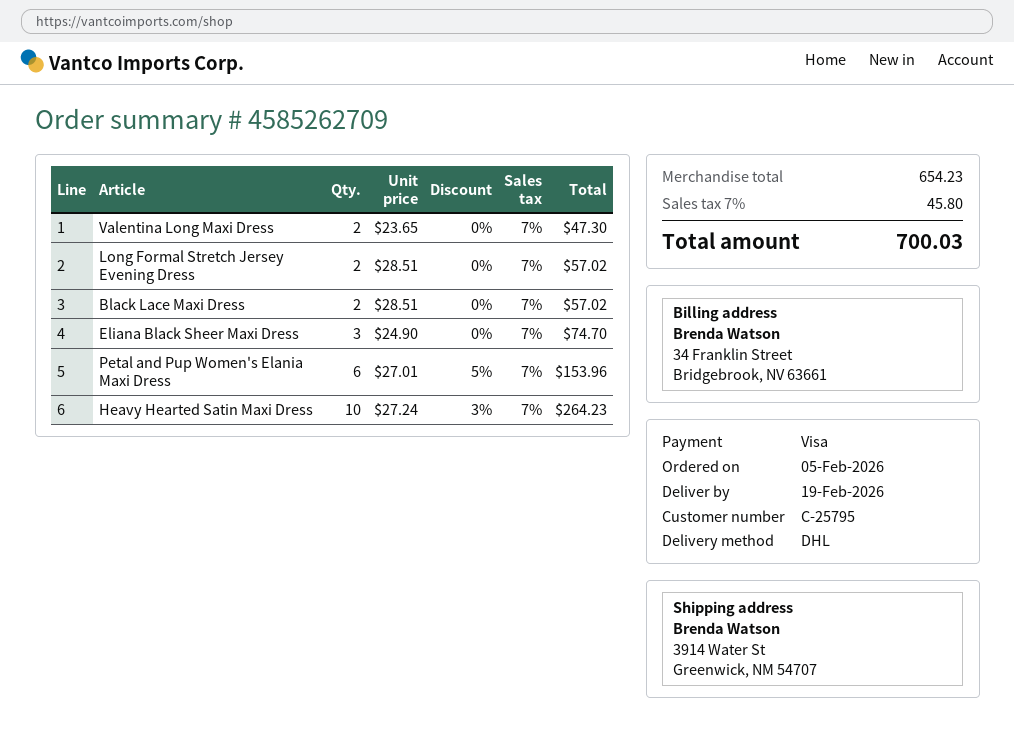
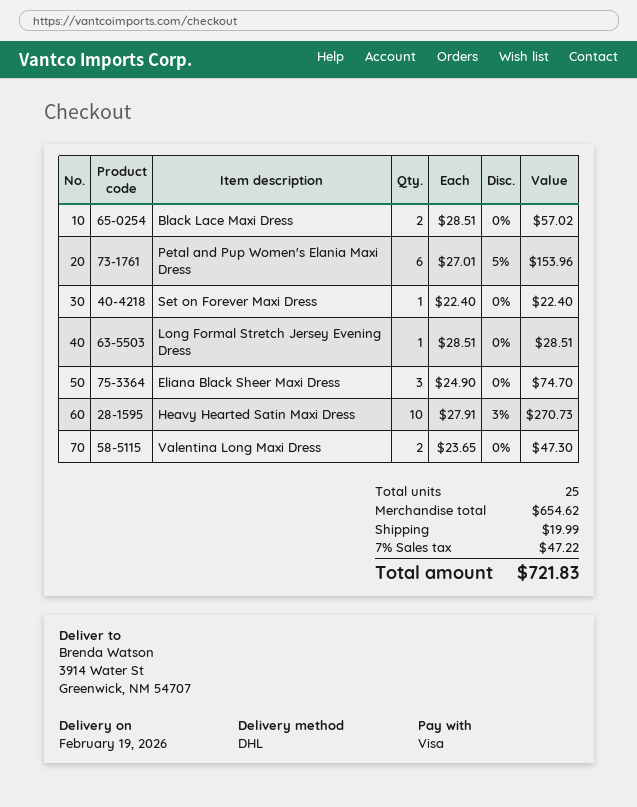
Long Formal Stretch Jersey Evening Dress: 2 x 28.51 = 57.02 -> 1 x 28.51 = 28.51
Heavy Hearted Satin Maxi Dress: 10 x 27.24 - 3% = 264.23 -> 10 x 27.91 - 3% = 270.73
Set on Forever Maxi Dress: none -> 1 x 22.40 = 22.40
subtotal: 654.23 -> 654.62
shipping: none -> 19.99
tax: 7% = 45.80 -> 7% = 47.22
total: 700.03 -> 721.83

